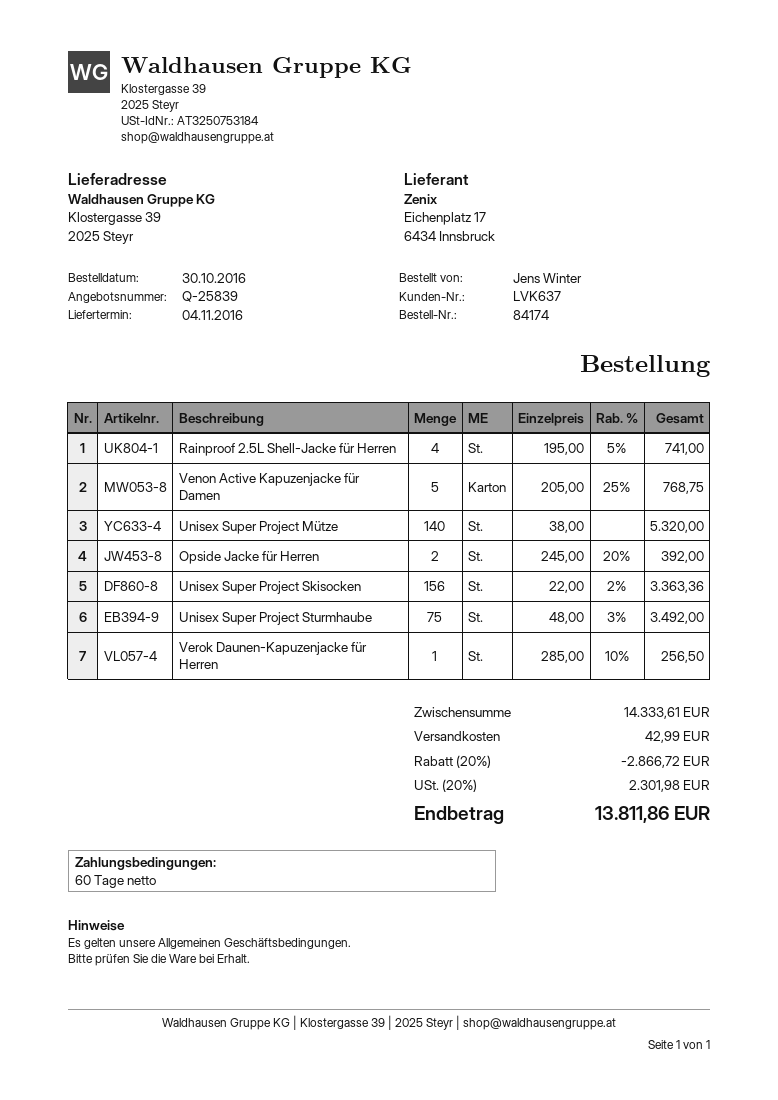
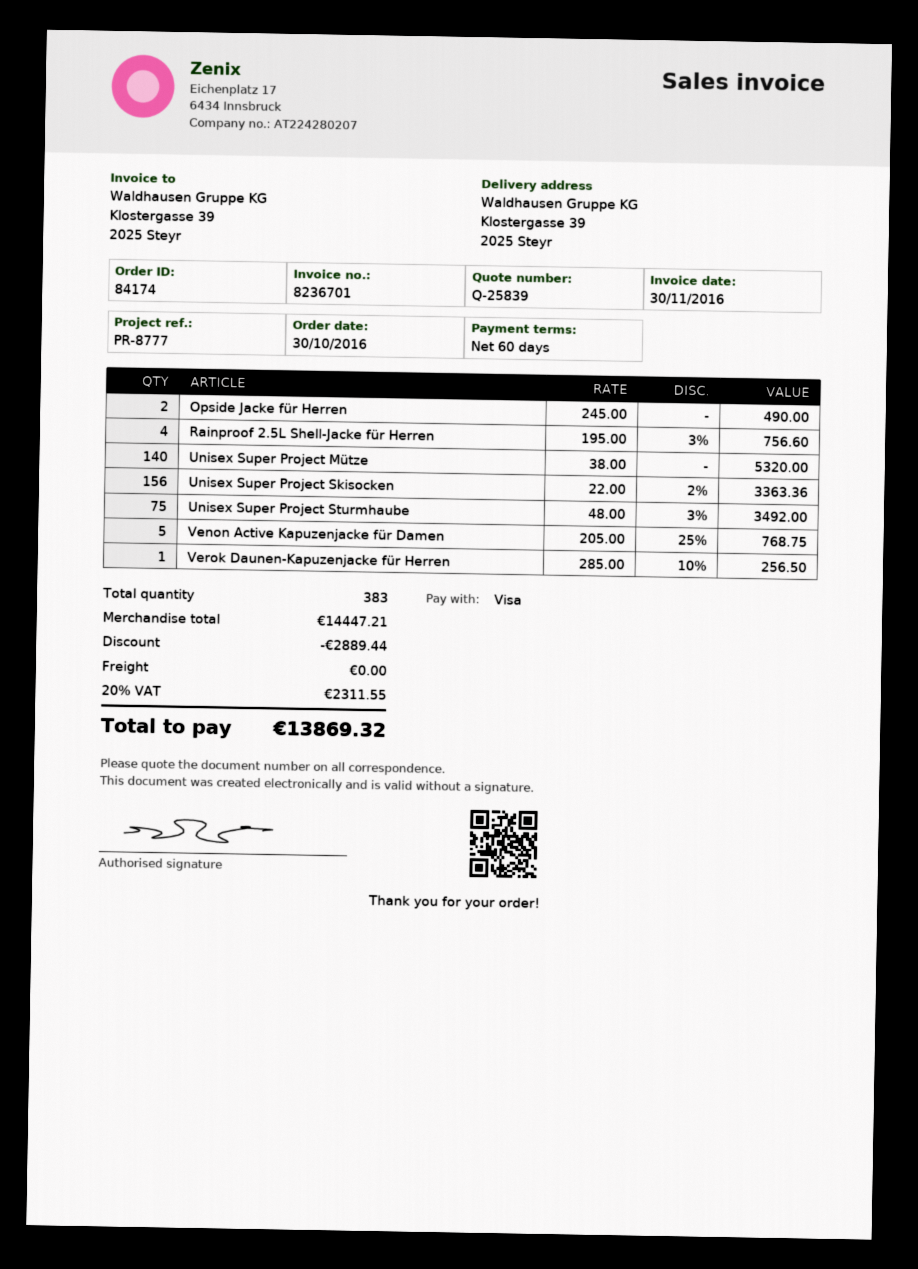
Rainproof 2.5L Shell-Jacke für Herren: 4 x 195.00 - 5% = 741.00 -> 4 x 195.00 - 3% = 756.60
Opside Jacke für Herren: 2 x 245.00 - 20% = 392.00 -> 2 x 245.00 = 490.00
subtotal: 14333.61 -> 14447.21
discount: 2866.72 -> 2889.44
shipping: 42.99 -> 0.00
tax: 20% = 2301.98 -> 20% = 2311.55
total: 13811.86 -> 13869.32

